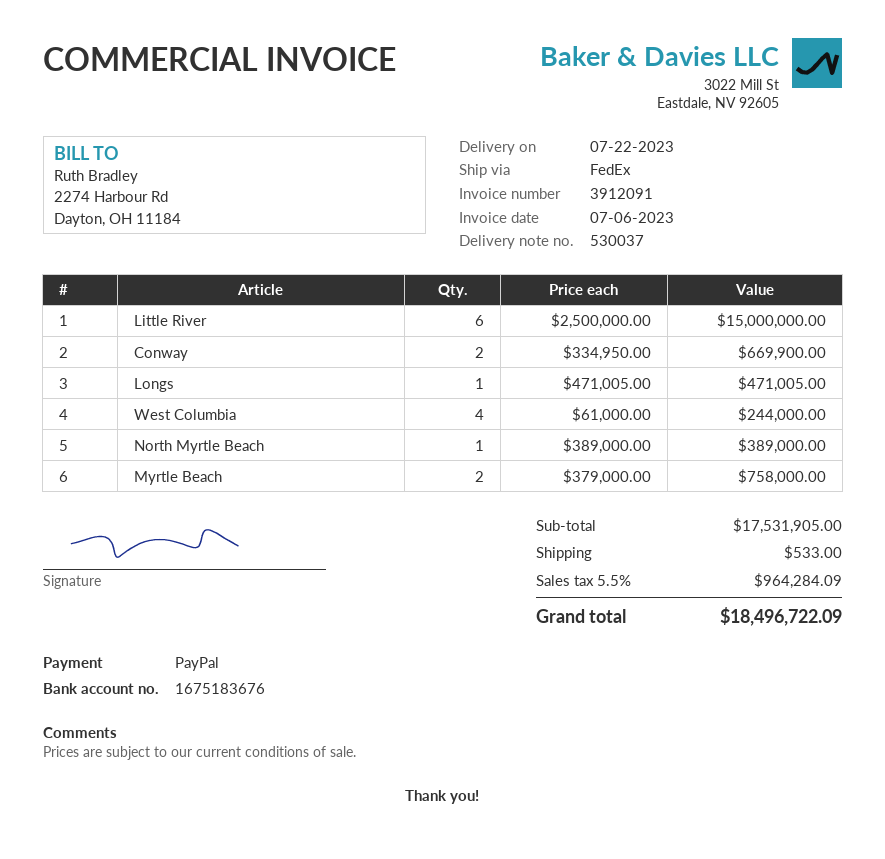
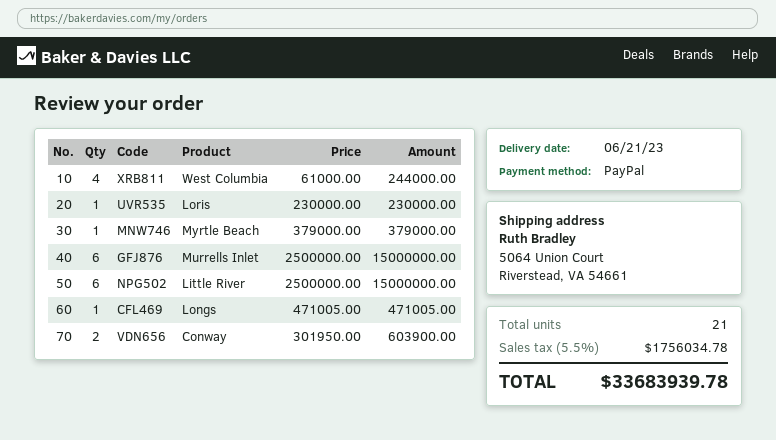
delivery date: 2023-07-22 -> 2023-06-21
Conway: 2 x 334950.00 = 669900.00 -> 2 x 301950.00 = 603900.00
North Myrtle Beach: 1 x 389000.00 = 389000.00 -> none
Myrtle Beach: 2 x 379000.00 = 758000.00 -> 1 x 379000.00 = 379000.00
Loris: none -> 1 x 230000.00 = 230000.00
Murrells Inlet: none -> 6 x 2500000.00 = 15000000.00
shipping: 533.00 -> none
tax: 5.5% = 964284.09 -> 5.5% = 1756034.78
total: 18496722.09 -> 33683939.78

